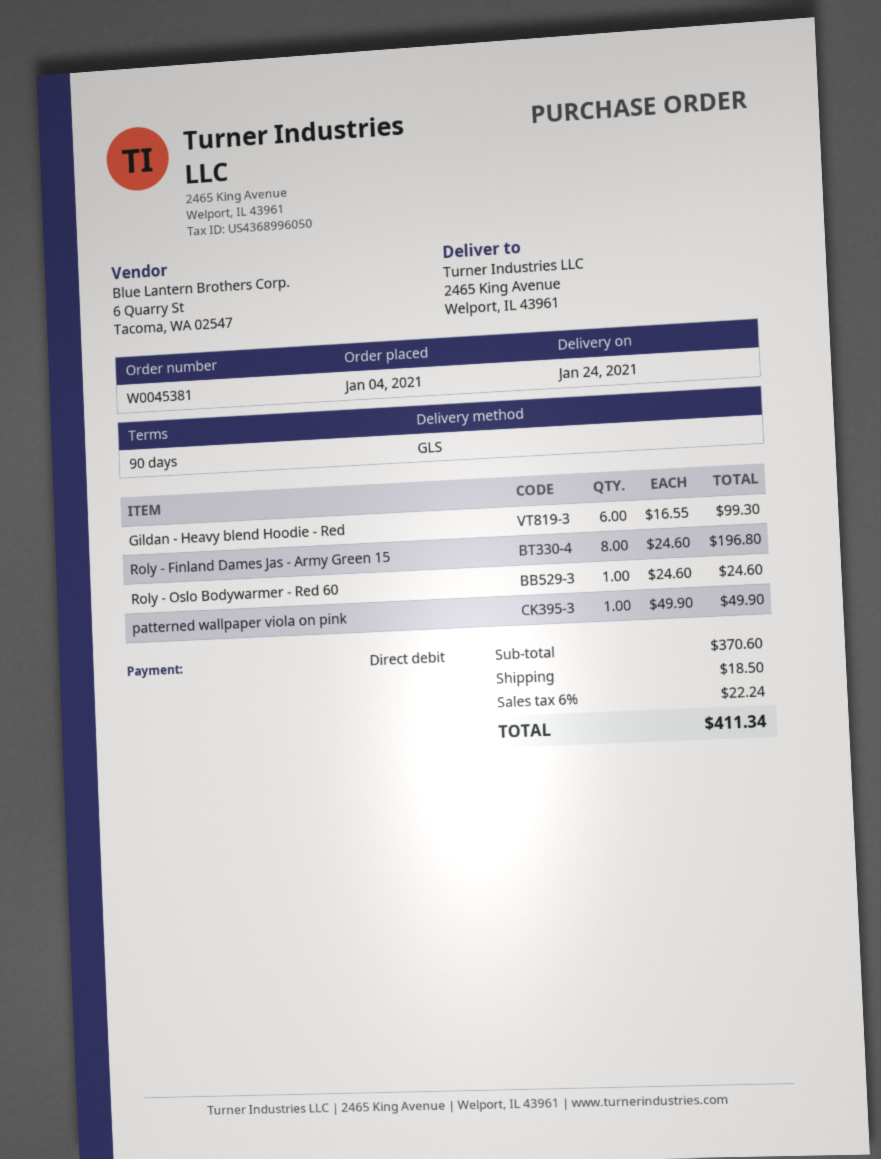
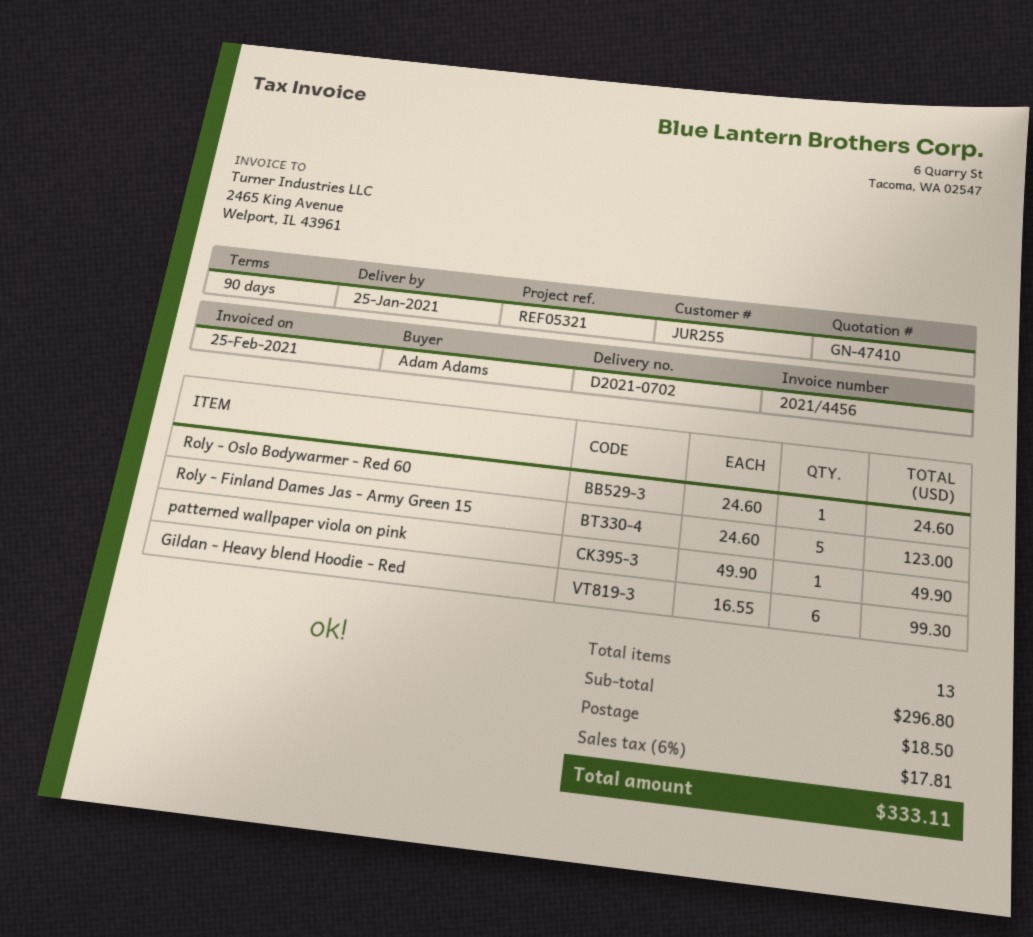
delivery date: 2021-01-24 -> 2021-01-25
Roly - Finland Dames Jas - Army Green 15: 8 x 24.60 = 196.80 -> 5 x 24.60 = 123.00
subtotal: 370.60 -> 296.80
tax: 6% = 22.24 -> 6% = 17.81
total: 411.34 -> 333.11

